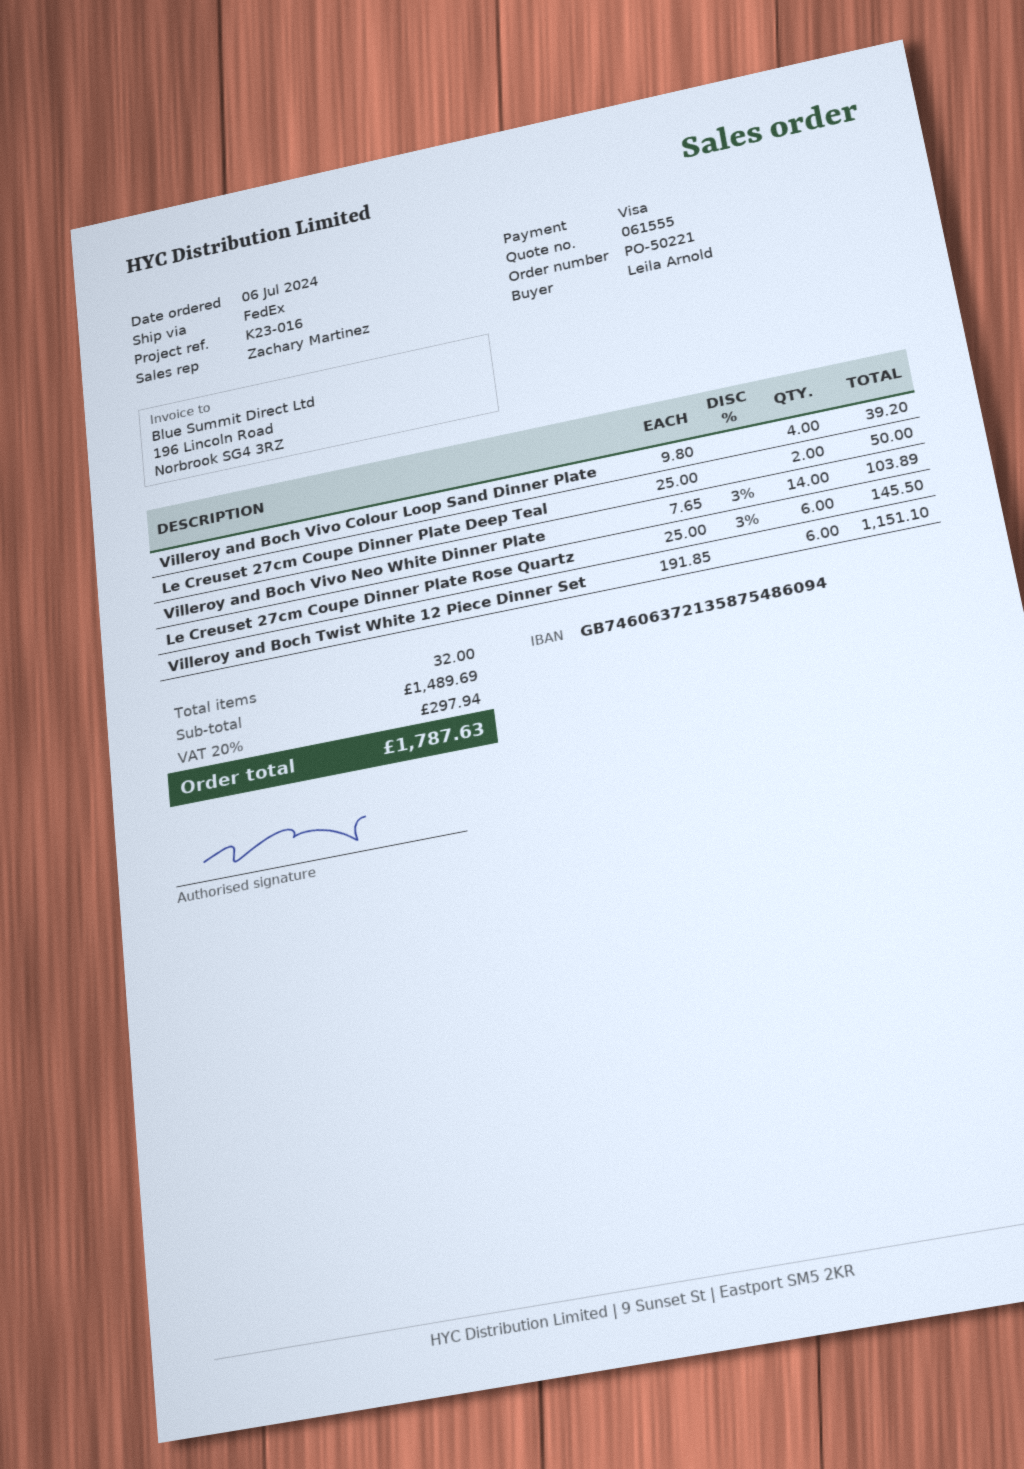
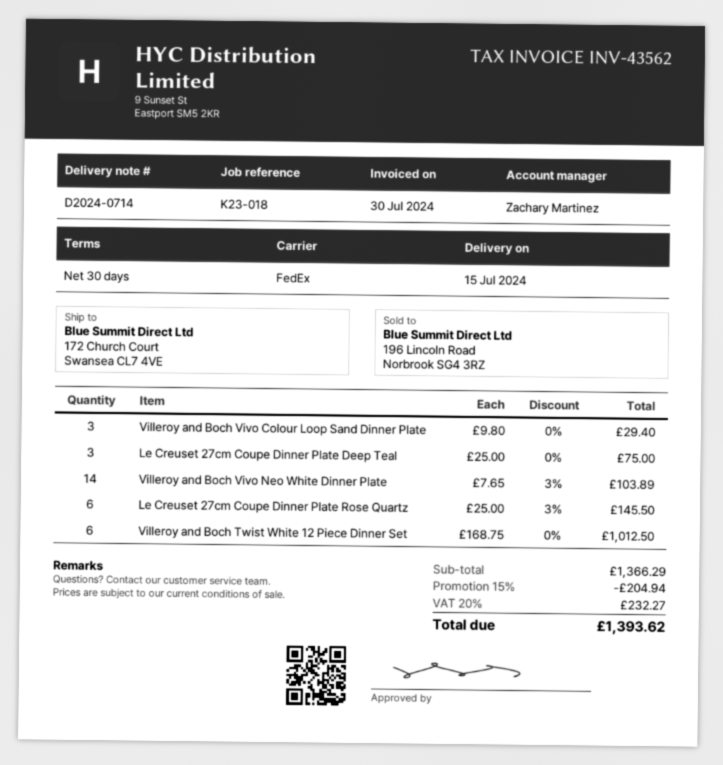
reference: K23-016 -> K23-018
Villeroy and Boch Vivo Colour Loop Sand Dinner Plate: 4 x 9.80 = 39.20 -> 3 x 9.80 = 29.40
Le Creuset 27cm Coupe Dinner Plate Deep Teal: 2 x 25.00 = 50.00 -> 3 x 25.00 = 75.00
Villeroy and Boch Twist White 12 Piece Dinner Set: 6 x 191.85 = 1151.10 -> 6 x 168.75 = 1012.50
subtotal: 1489.69 -> 1366.29
discount: none -> 15% = 204.94
tax: 20% = 297.94 -> 20% = 232.27
total: 1787.63 -> 1393.62

